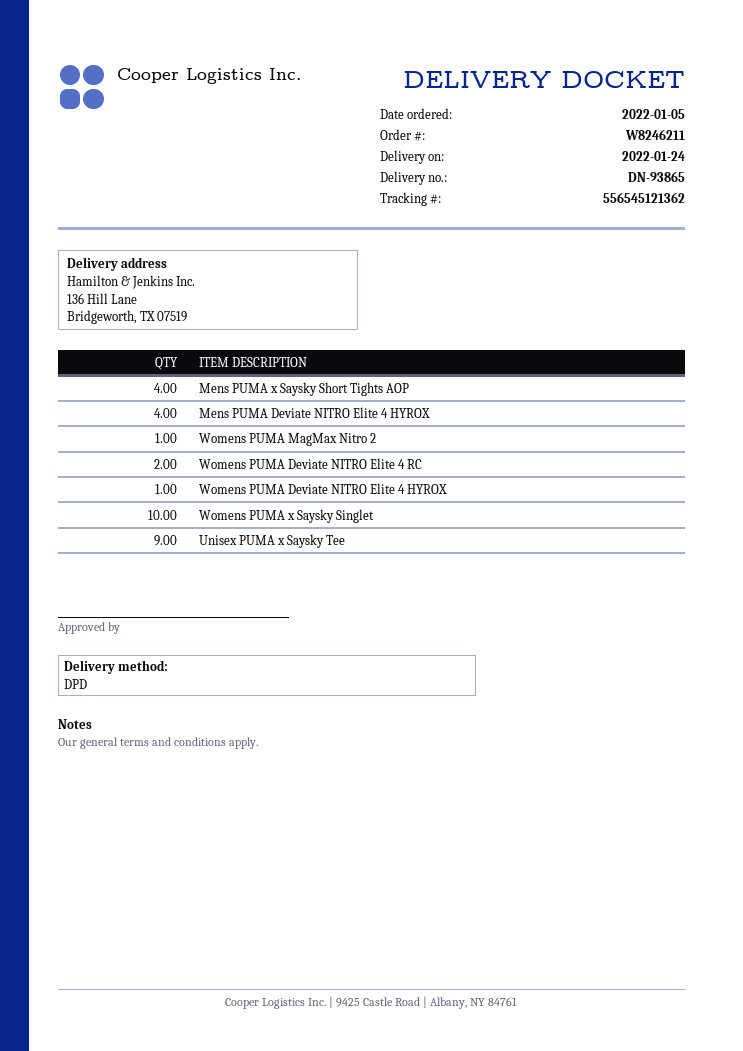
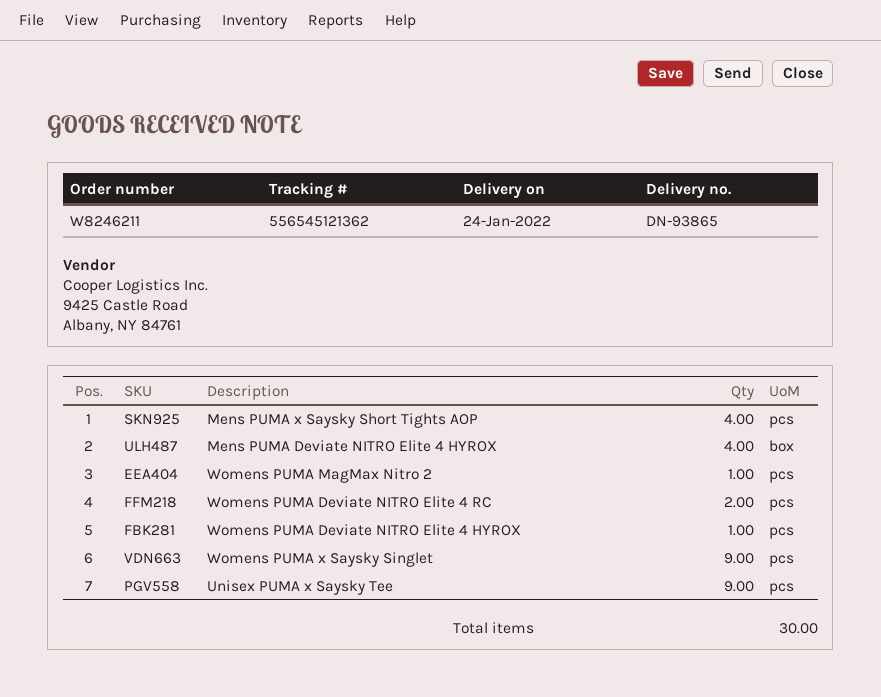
Womens PUMA x Saysky Singlet: 10 -> 9

